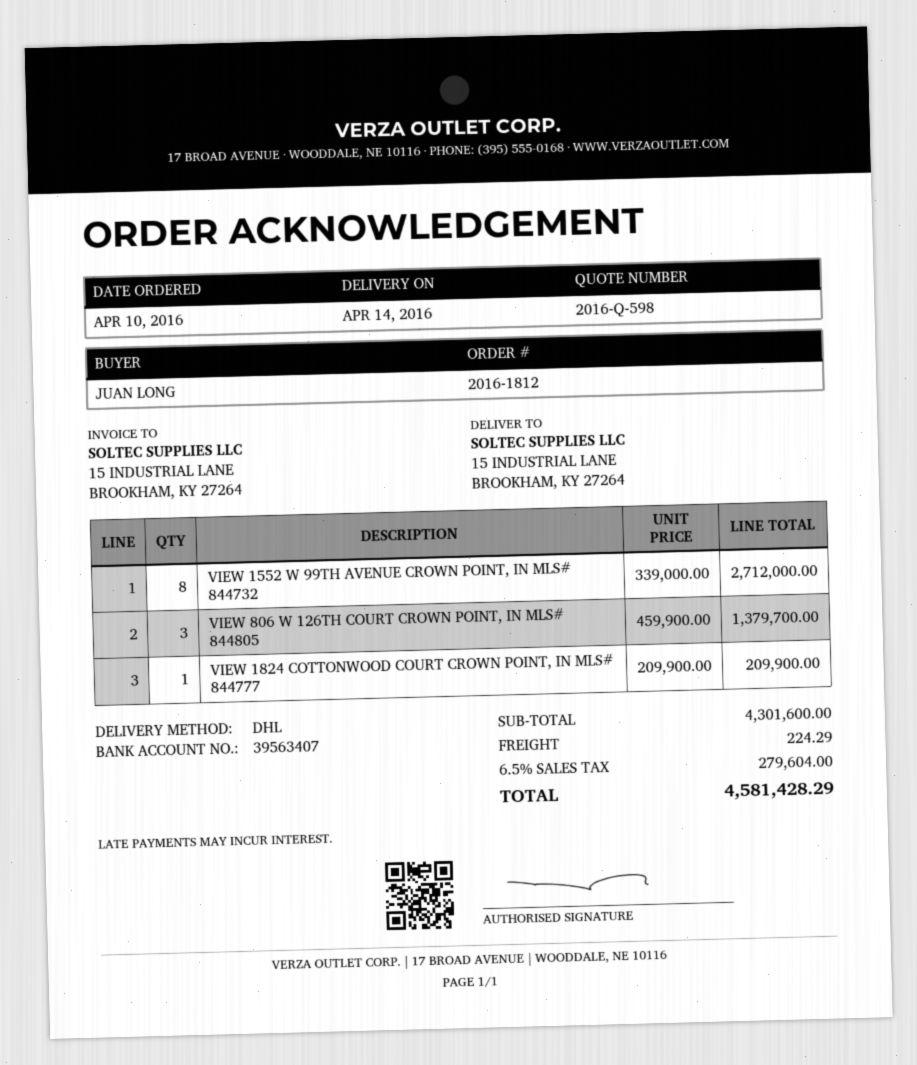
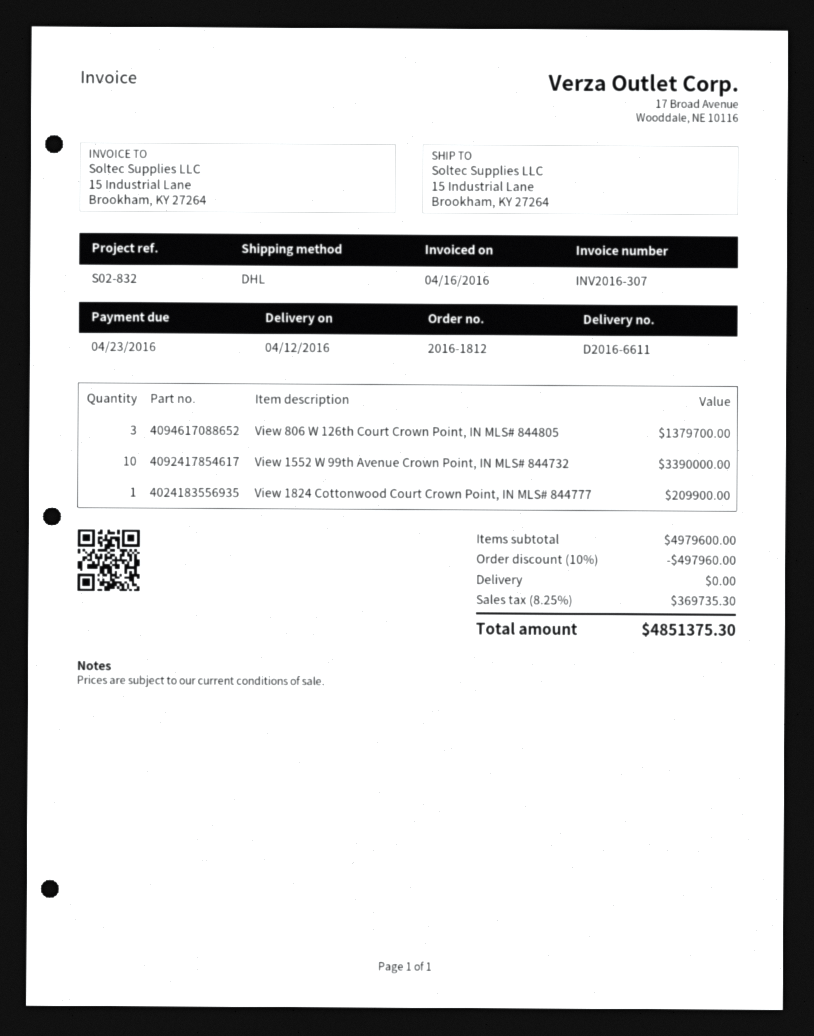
delivery date: 2016-04-14 -> 2016-04-12
VIEW 1552 W 99TH AVENUE CROWN POINT, IN MLS# 844732: 8 for 2712000.00 -> 10 for 3390000.00
subtotal: 4301600.00 -> 4979600.00
discount: none -> 10% = 497960.00
shipping: 224.29 -> 0.00
tax: 6.5% = 279604.00 -> 8.25% = 369735.30
total: 4581428.29 -> 4851375.30

